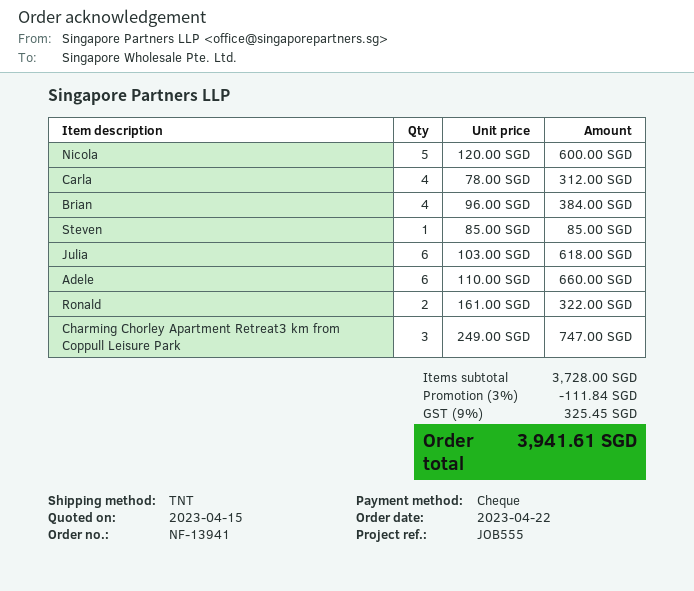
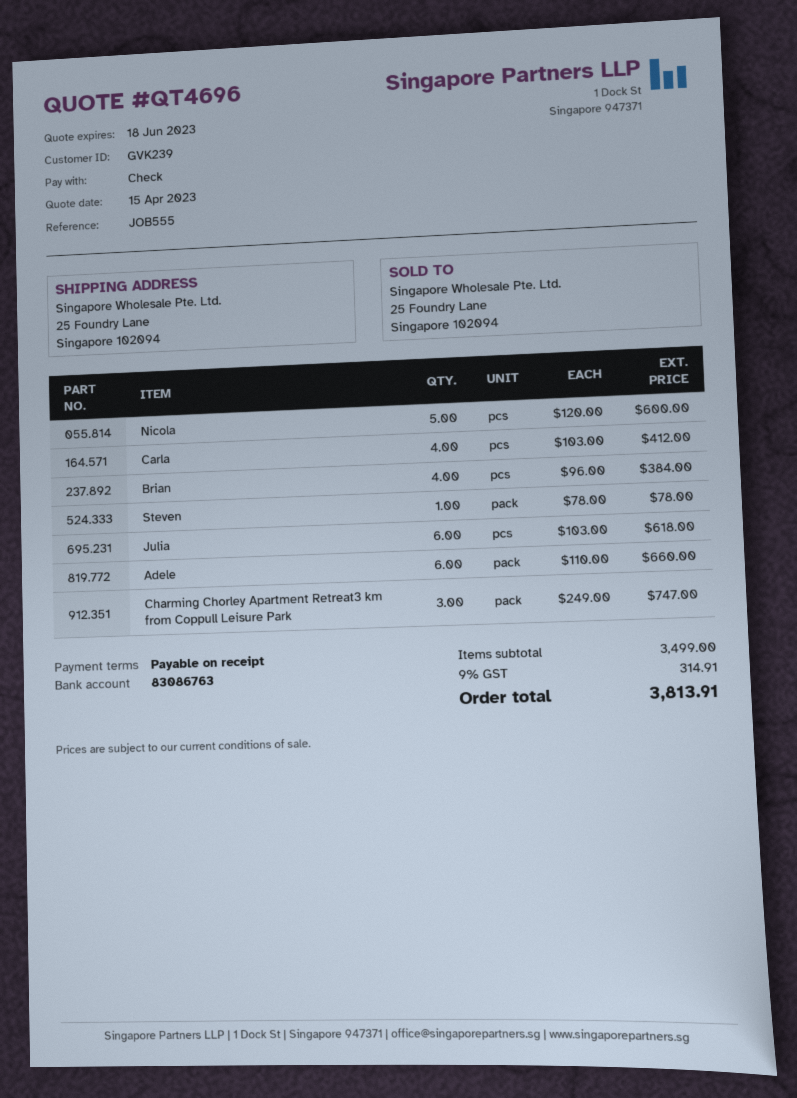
Carla: 4 x 78.00 = 312.00 -> 4 x 103.00 = 412.00
Steven: 1 x 85.00 = 85.00 -> 1 x 78.00 = 78.00
Ronald: 2 x 161.00 = 322.00 -> none
subtotal: 3728.00 -> 3499.00
discount: 3% = 111.84 -> none
tax: 9% = 325.45 -> 9% = 314.91
total: 3941.61 -> 3813.91

